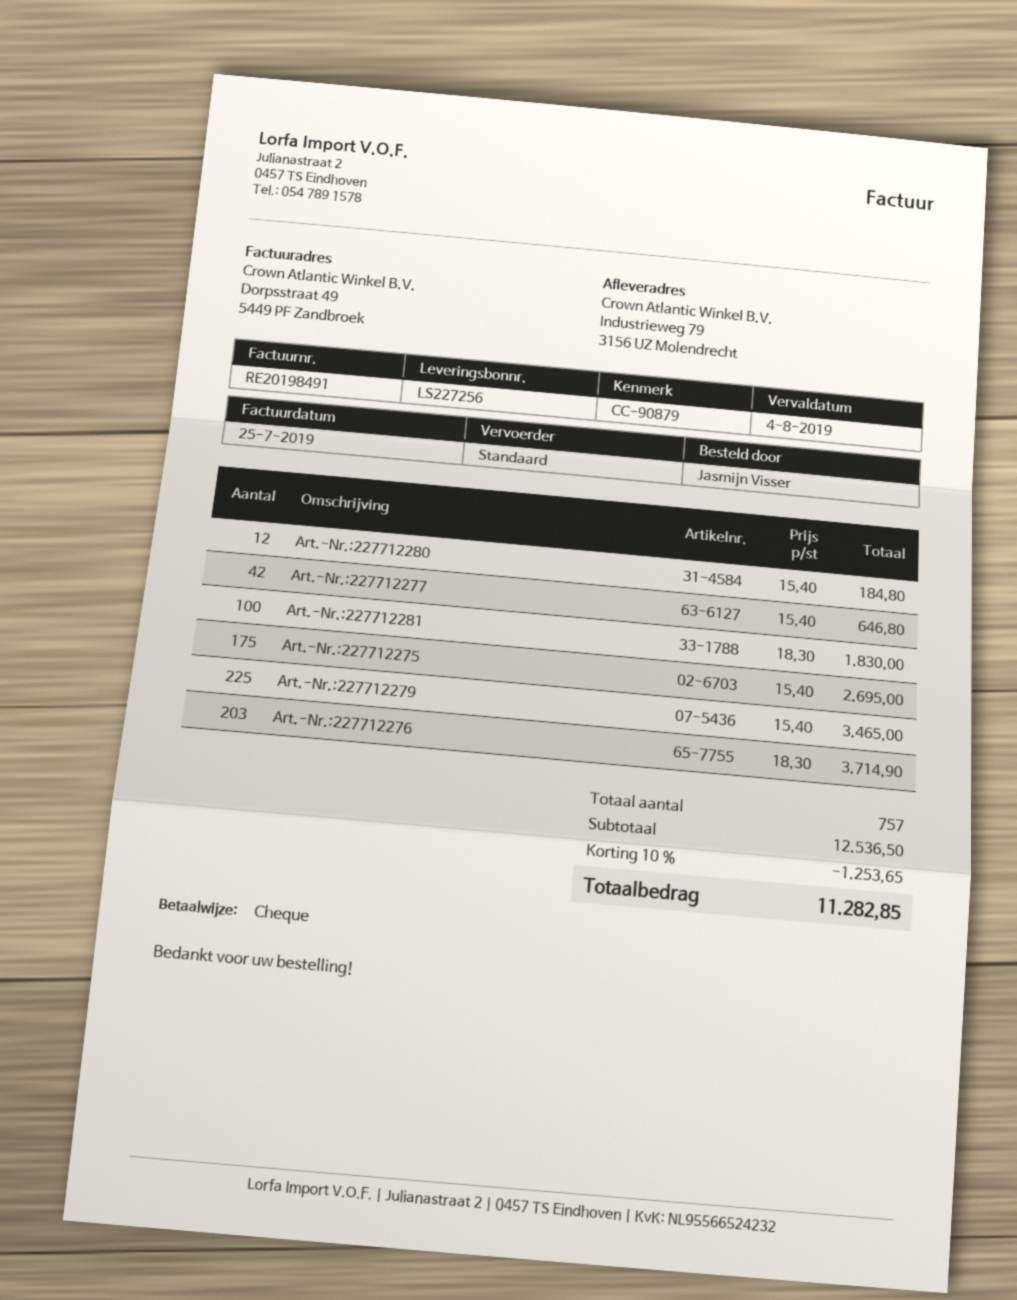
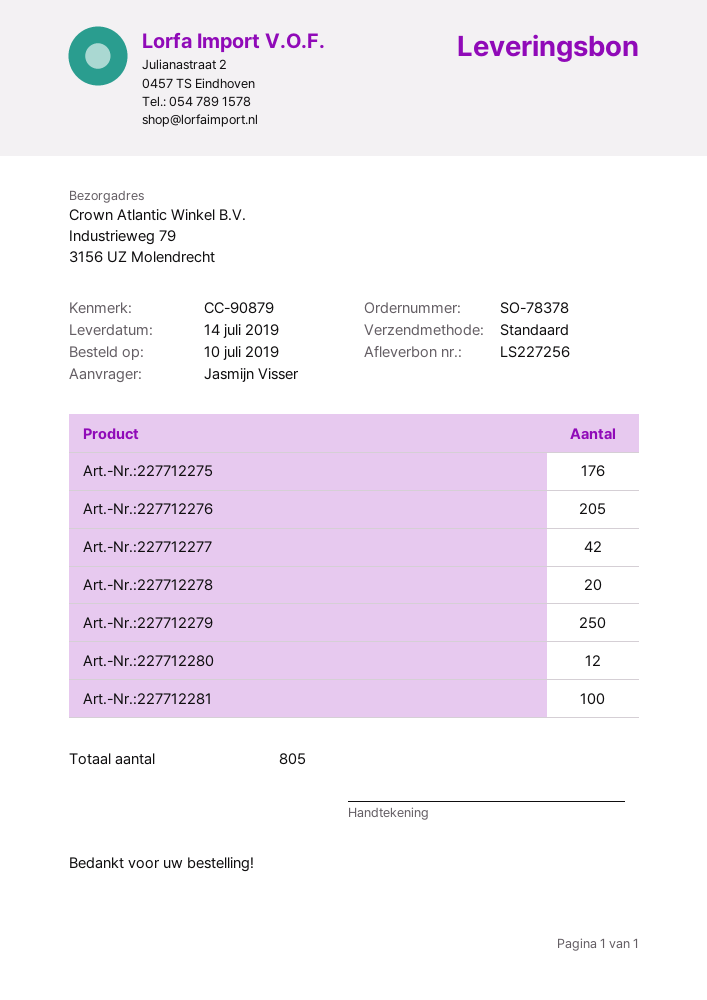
Art.-Nr.:227712275: 175 -> 176
Art.-Nr.:227712279: 225 -> 250
Art.-Nr.:227712276: 203 -> 205
Art.-Nr.:227712278: none -> 20
total quantity: 757 -> 805

